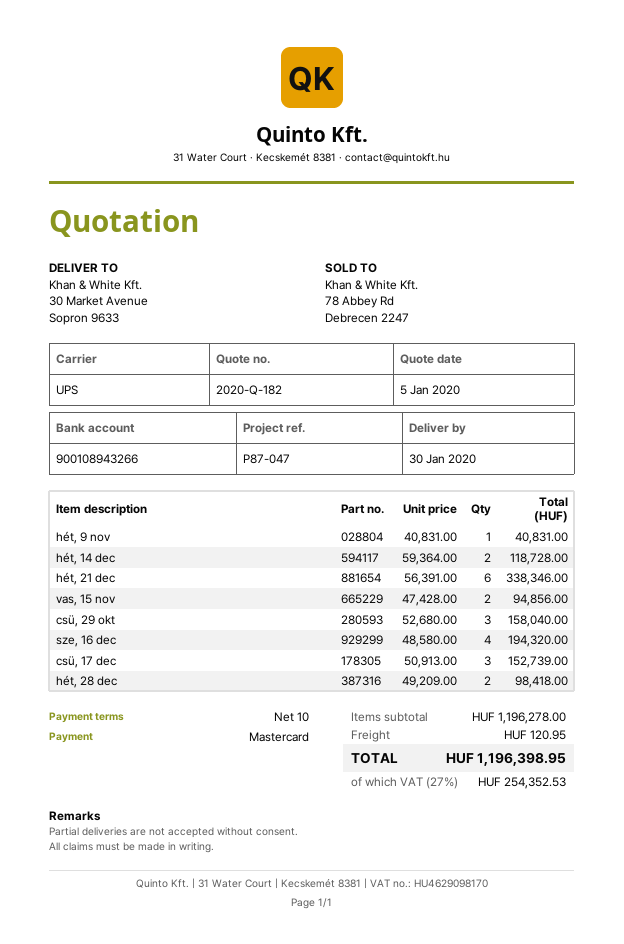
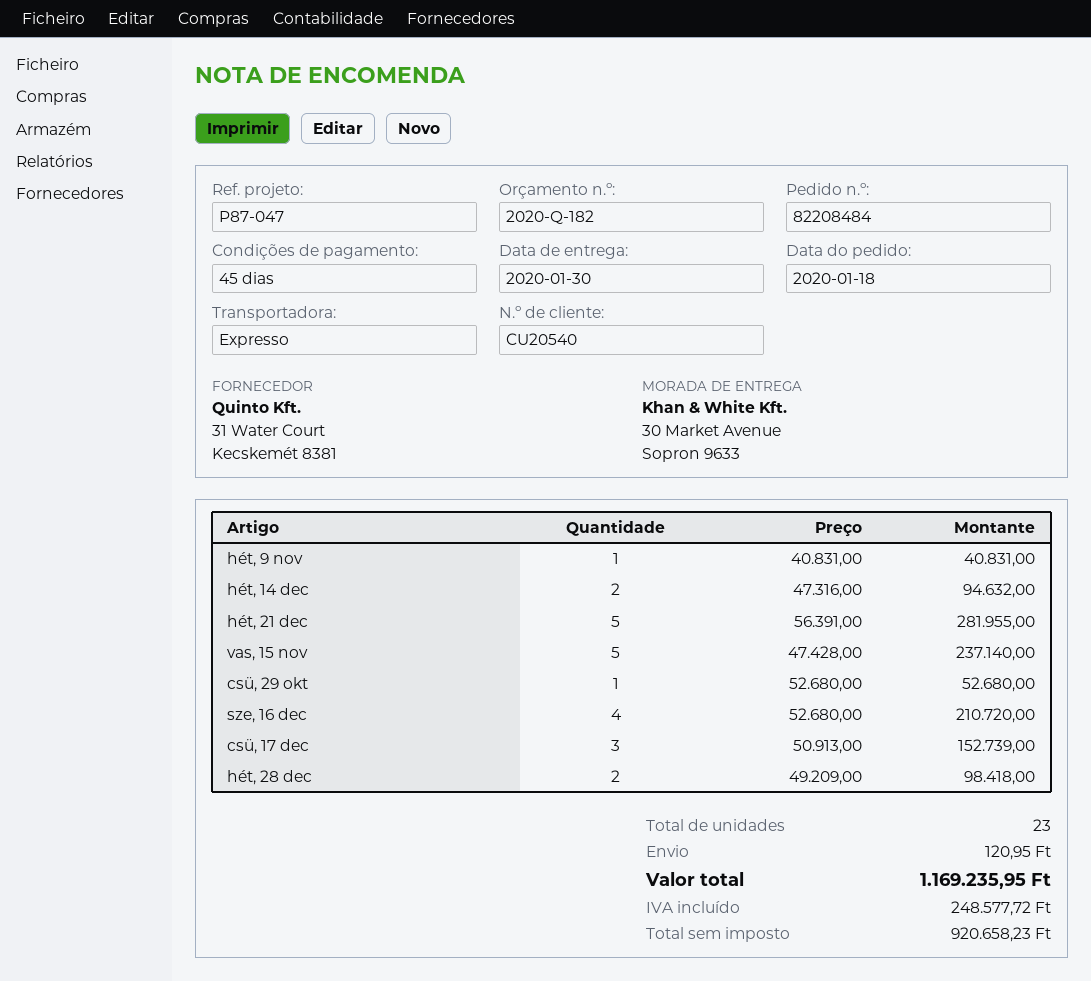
payment terms: 10 days -> 45 days
shipping method: UPS -> express
hét, 14 dec: 2 x 59364.00 = 118728.00 -> 2 x 47316.00 = 94632.00
hét, 21 dec: 6 x 56391.00 = 338346.00 -> 5 x 56391.00 = 281955.00
vas, 15 nov: 2 x 47428.00 = 94856.00 -> 5 x 47428.00 = 237140.00
csü, 29 okt: 3 x 52680.00 = 158040.00 -> 1 x 52680.00 = 52680.00
sze, 16 dec: 4 x 48580.00 = 194320.00 -> 4 x 52680.00 = 210720.00
tax: 254352.53 -> 248577.72
total: 1196398.95 -> 1169235.95

